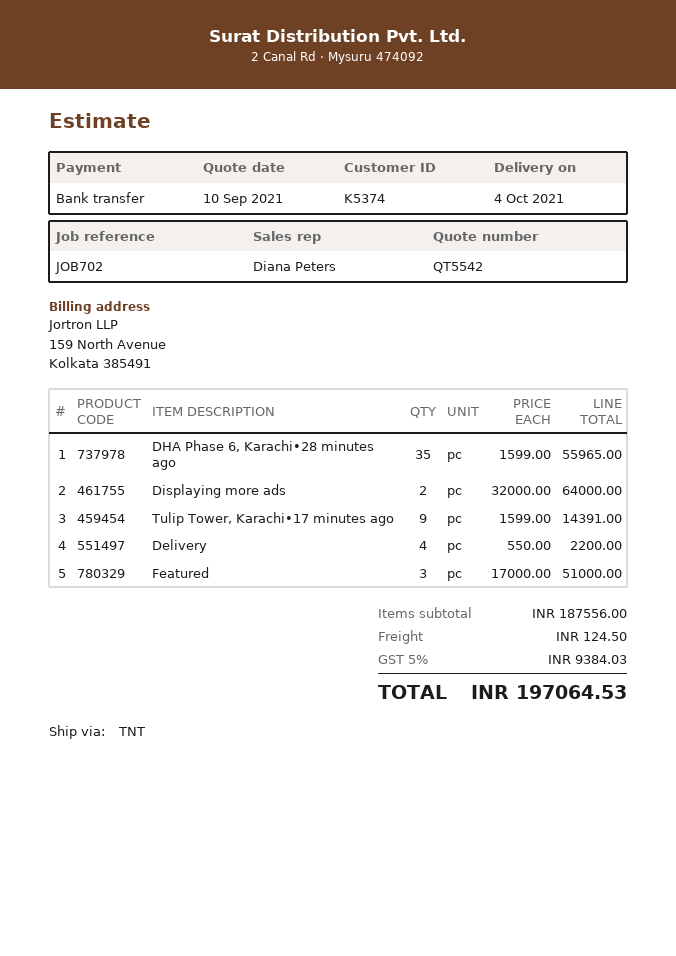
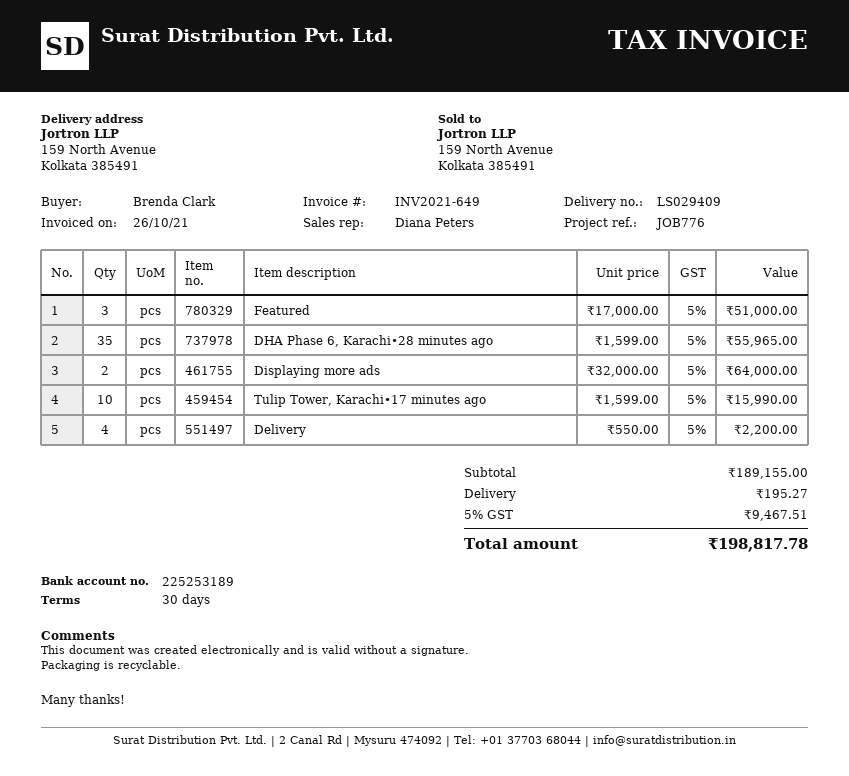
reference: JOB702 -> JOB776
Tulip Tower, Karachi•17 minutes ago: 9 x 1599.00 = 14391.00 -> 10 x 1599.00 = 15990.00
subtotal: 187556.00 -> 189155.00
shipping: 124.50 -> 195.27
tax: 5% = 9384.03 -> 5% = 9467.51
total: 197064.53 -> 198817.78

